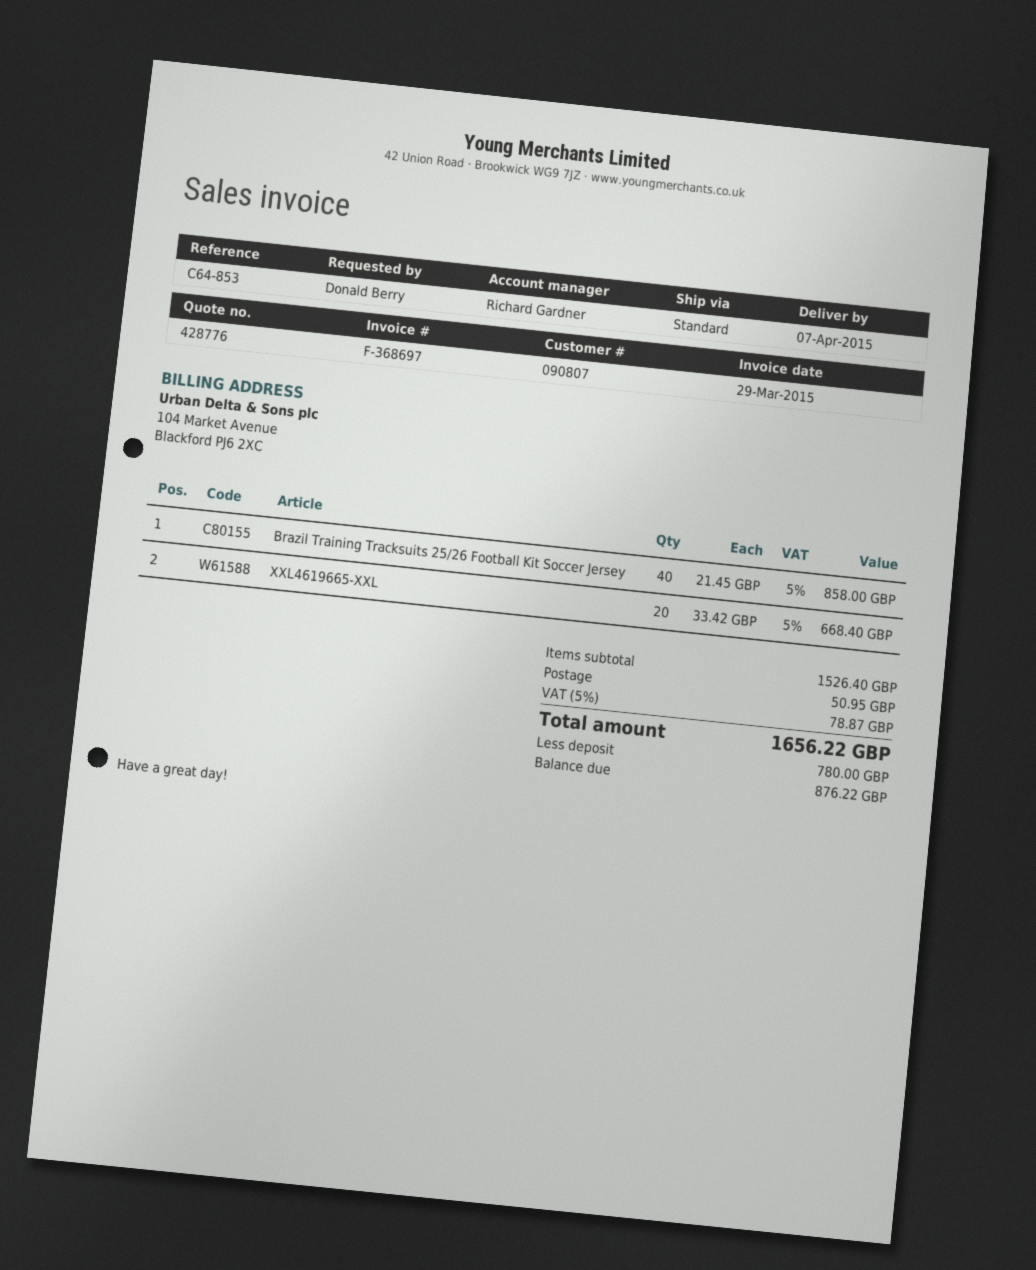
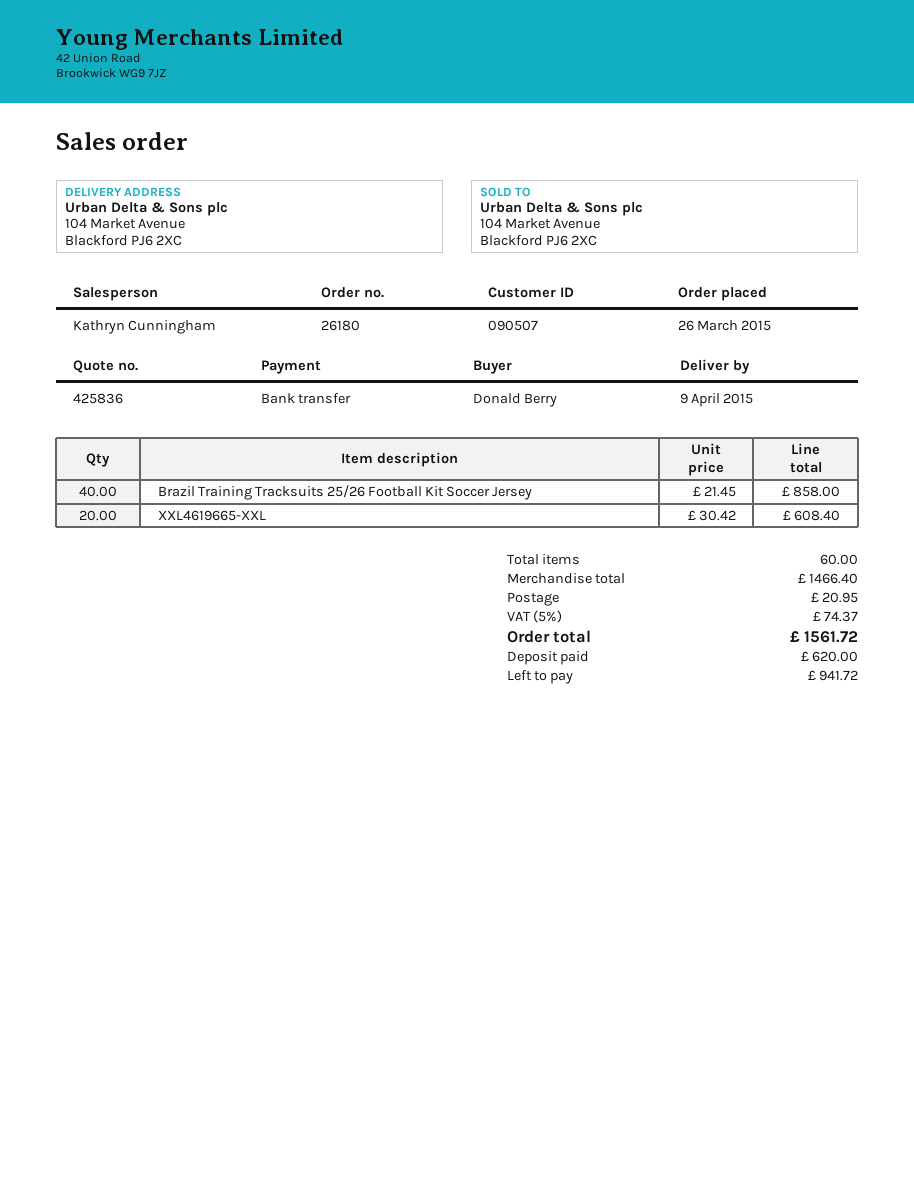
quote number: 428776 -> 425836
delivery date: 2015-04-07 -> 2015-04-09
customer number: 090807 -> 090507
sales rep: Richard Gardner -> Kathryn Cunningham
XXL4619665-XXL: 20 x 33.42 = 668.40 -> 20 x 30.42 = 608.40
subtotal: 1526.40 -> 1466.40
shipping: 50.95 -> 20.95
tax: 5% = 78.87 -> 5% = 74.37
total: 1656.22 -> 1561.72
deposit: 780.00 -> 620.00
balance: 876.22 -> 941.72

